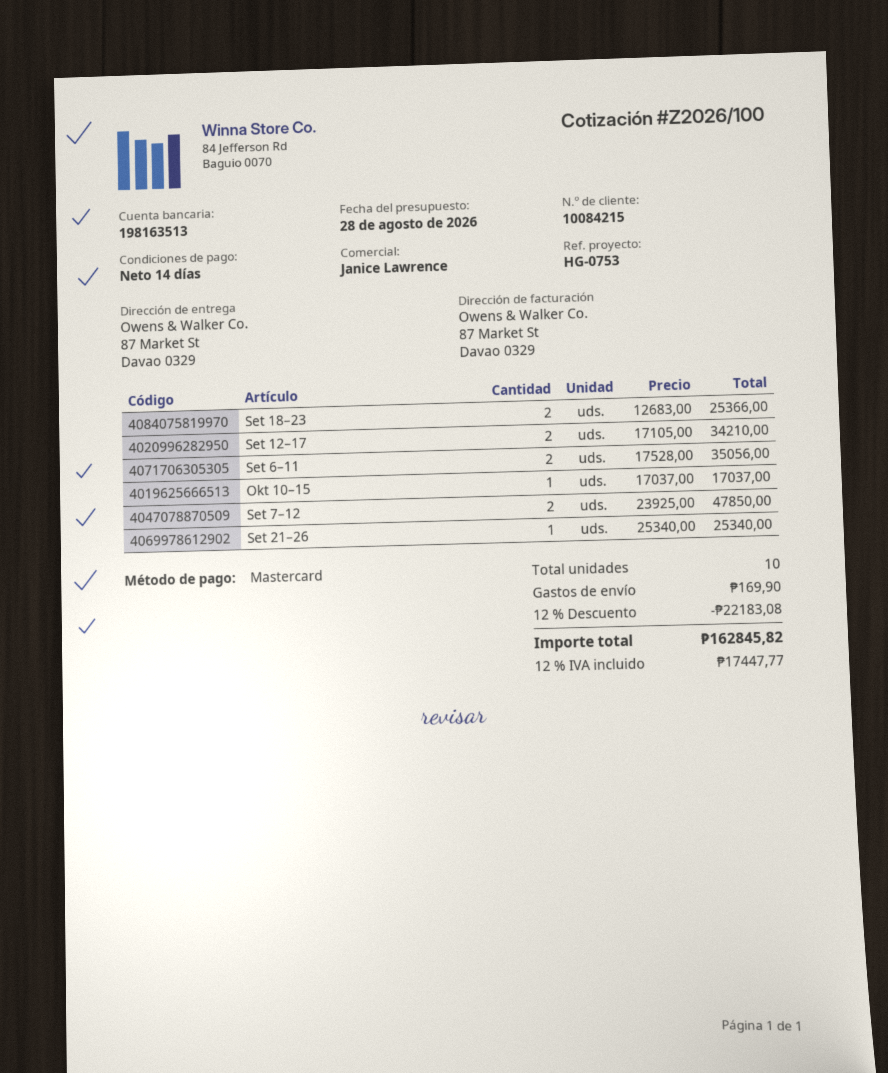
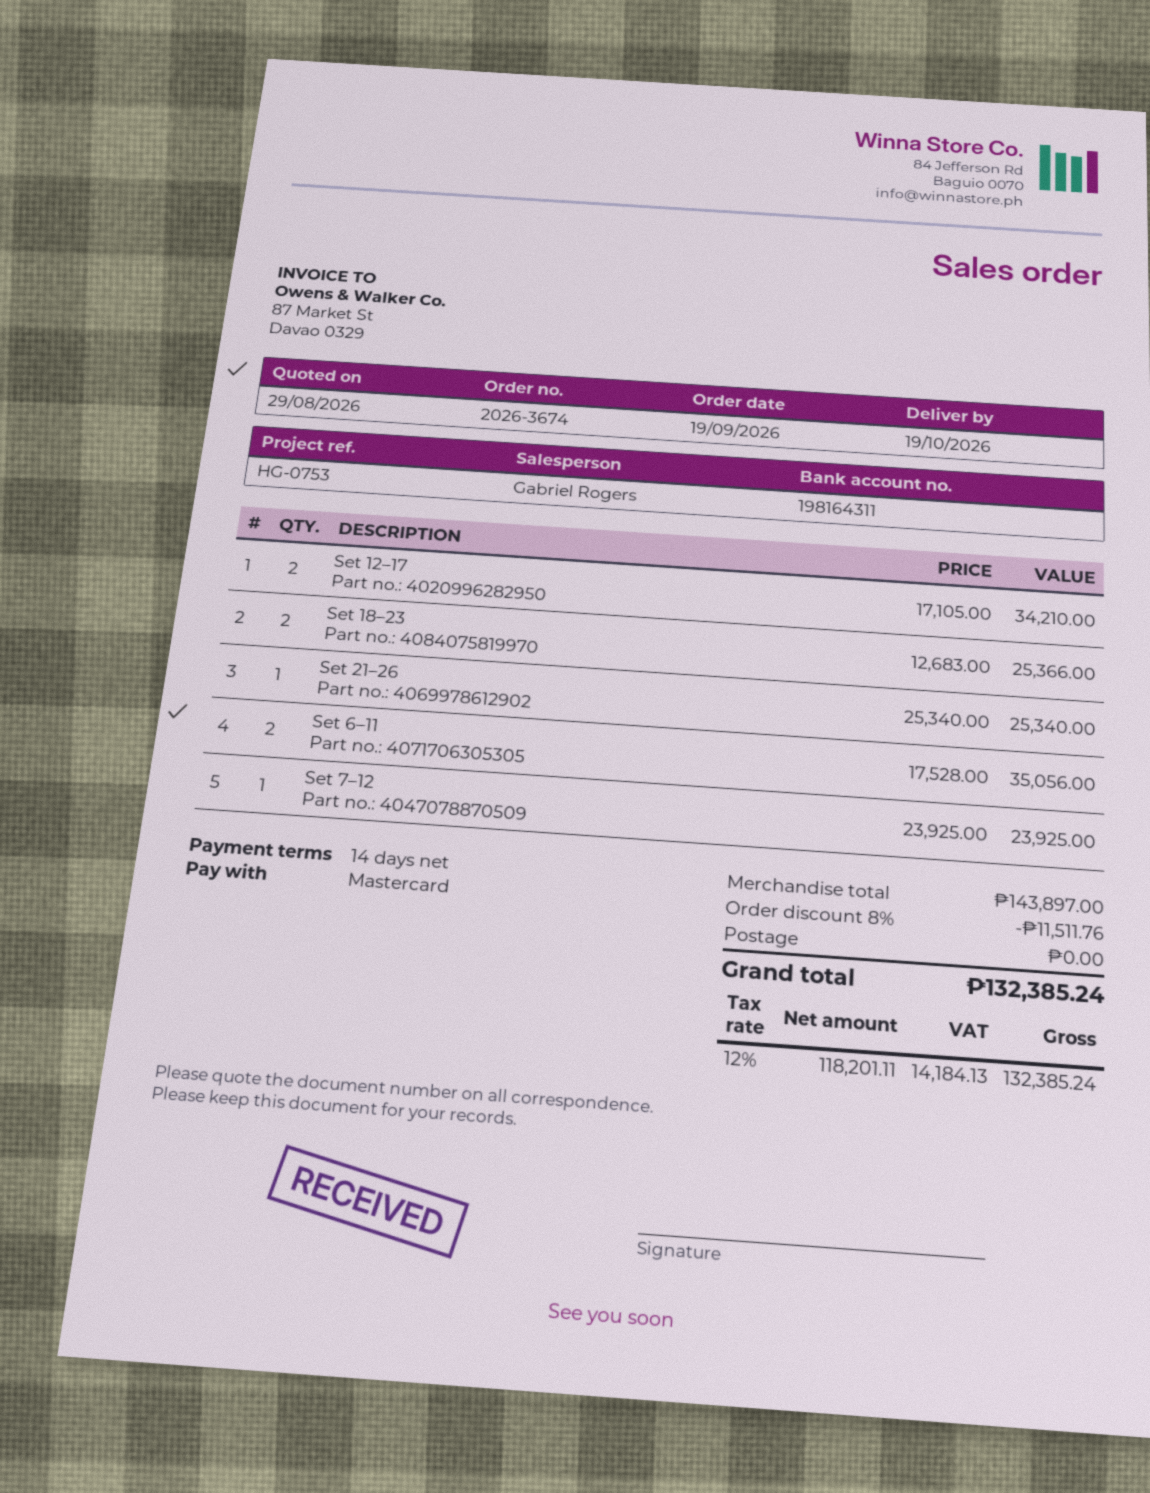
quote date: 2026-08-28 -> 2026-08-29
sales rep: Janice Lawrence -> Gabriel Rogers
bank account: 198163513 -> 198164311
Okt 10–15: 1 x 17037.00 = 17037.00 -> none
Set 7–12: 2 x 23925.00 = 47850.00 -> 1 x 23925.00 = 23925.00
discount: 12% = 22183.08 -> 8% = 11511.76
shipping: 169.90 -> 0.00
tax: 12% = 17447.77 -> 12% = 14184.13
total: 162845.82 -> 132385.24

